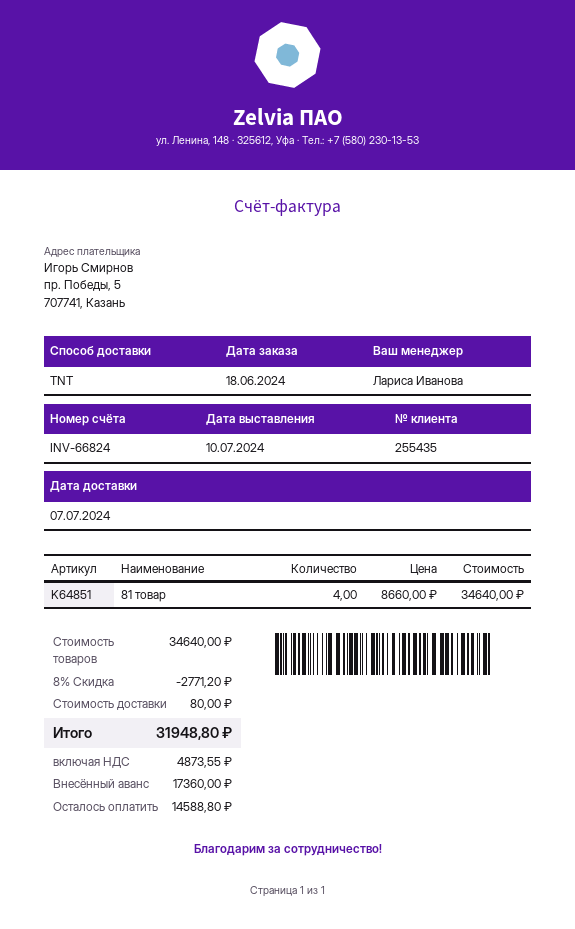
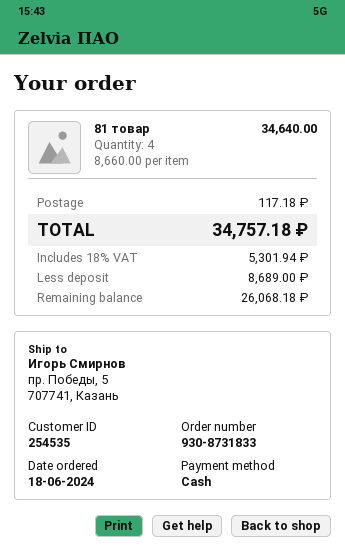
customer number: 255435 -> 254535
discount: 8% = 2771.20 -> none
shipping: 80.00 -> 117.18
tax: 4873.55 -> 5301.94
total: 31948.80 -> 34757.18
deposit: 17360.00 -> 8689.00
balance: 14588.80 -> 26068.18

